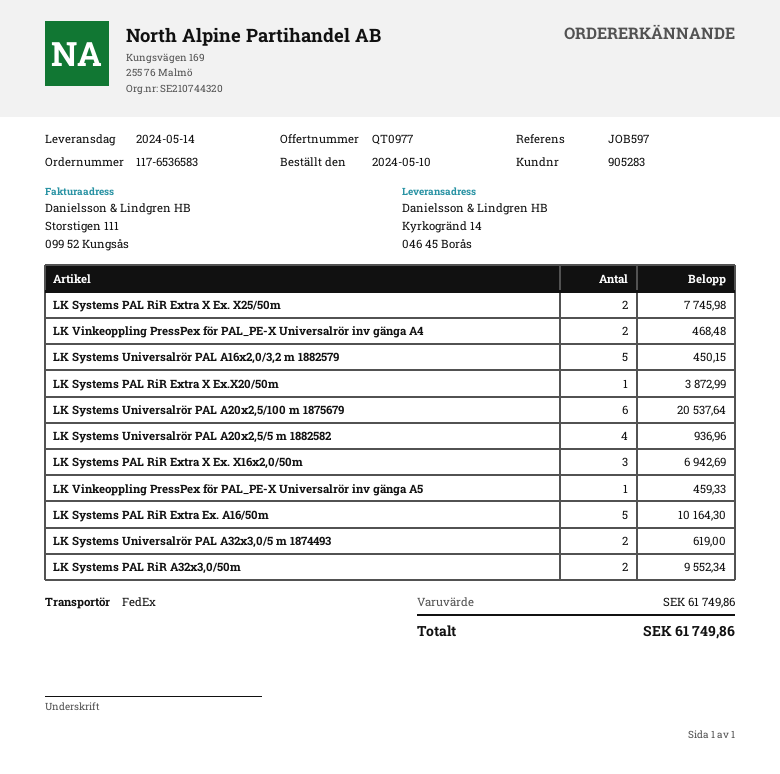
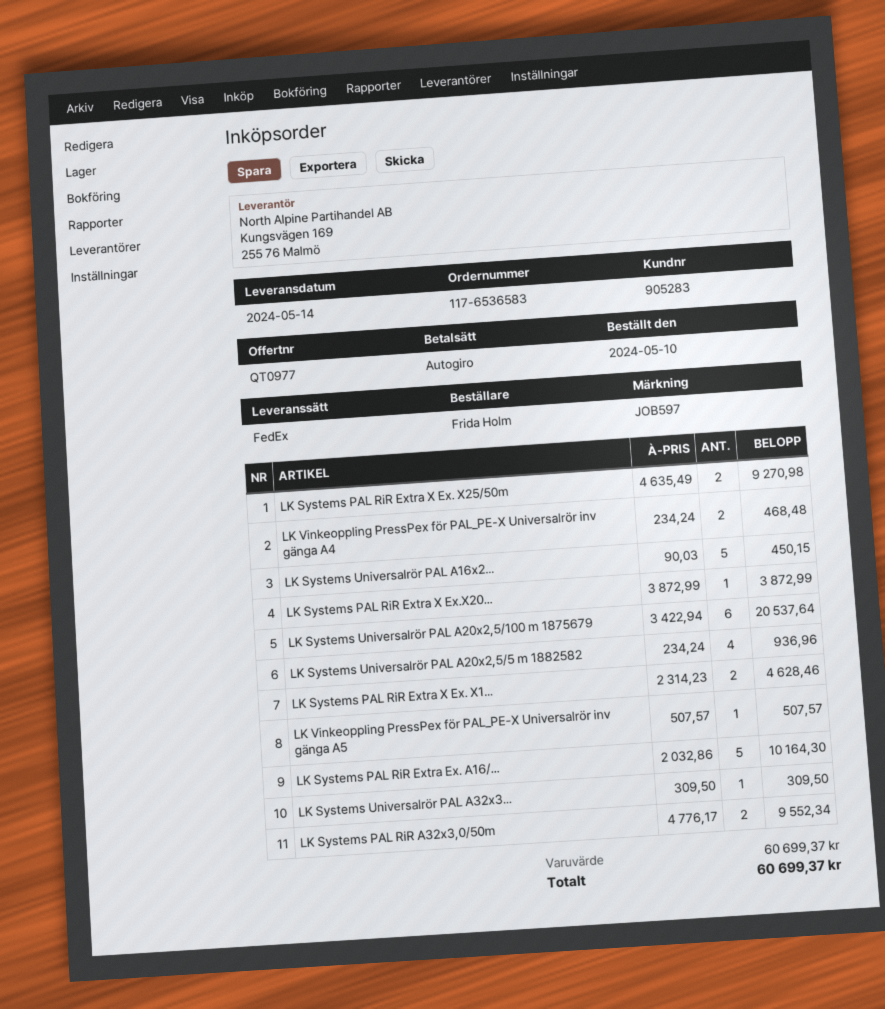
LK Systems PAL RiR Extra X Ex. X25/50m: 2 for 7745.98 -> 2 for 9270.98
LK Systems PAL RiR Extra X Ex. X16x2,0/50m: 3 for 6942.69 -> 2 for 4628.46
LK Vinkeoppling PressPex för PAL_PE-X Universalrör inv gänga A5: 1 for 459.33 -> 1 for 507.57
LK Systems Universalrör PAL A32x3,0/5 m 1874493: 2 for 619.00 -> 1 for 309.50
subtotal: 61749.86 -> 60699.37
total: 61749.86 -> 60699.37

